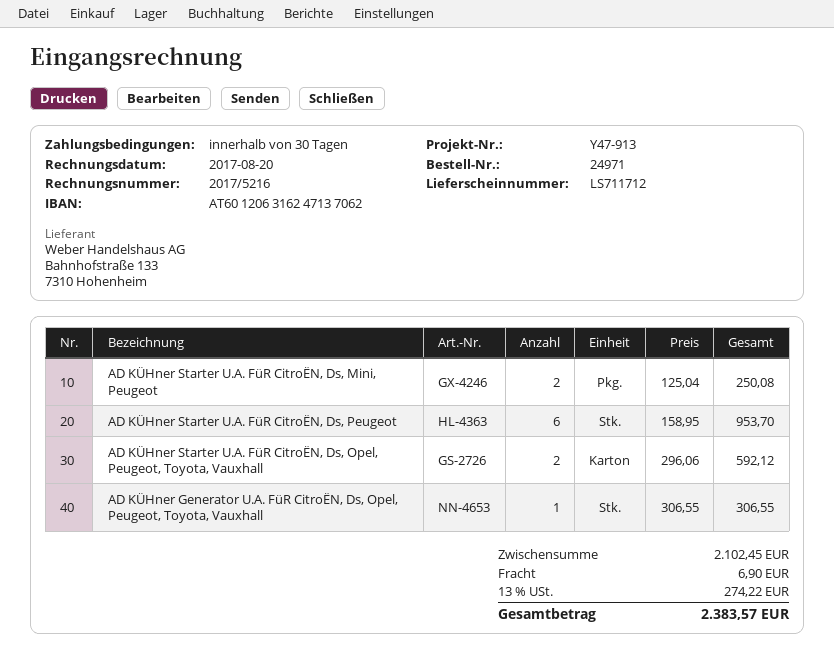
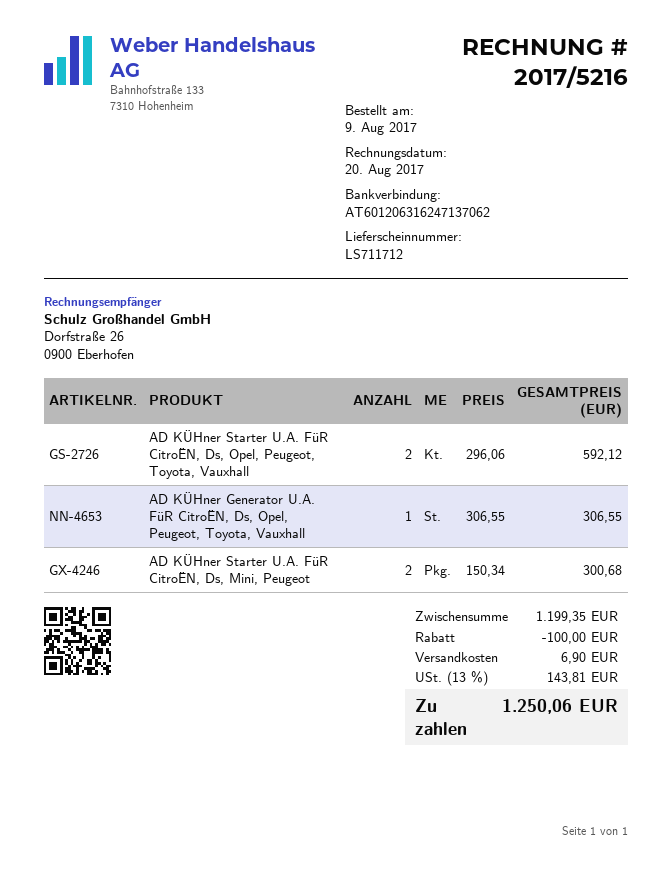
AD KÜHner Starter U.A. FüR CitroËN, Ds, Mini, Peugeot: 2 x 125.04 = 250.08 -> 2 x 150.34 = 300.68
AD KÜHner Starter U.A. FüR CitroËN, Ds, Peugeot: 6 x 158.95 = 953.70 -> none
subtotal: 2102.45 -> 1199.35
discount: none -> 100.00
tax: 13% = 274.22 -> 13% = 143.81
total: 2383.57 -> 1250.06

